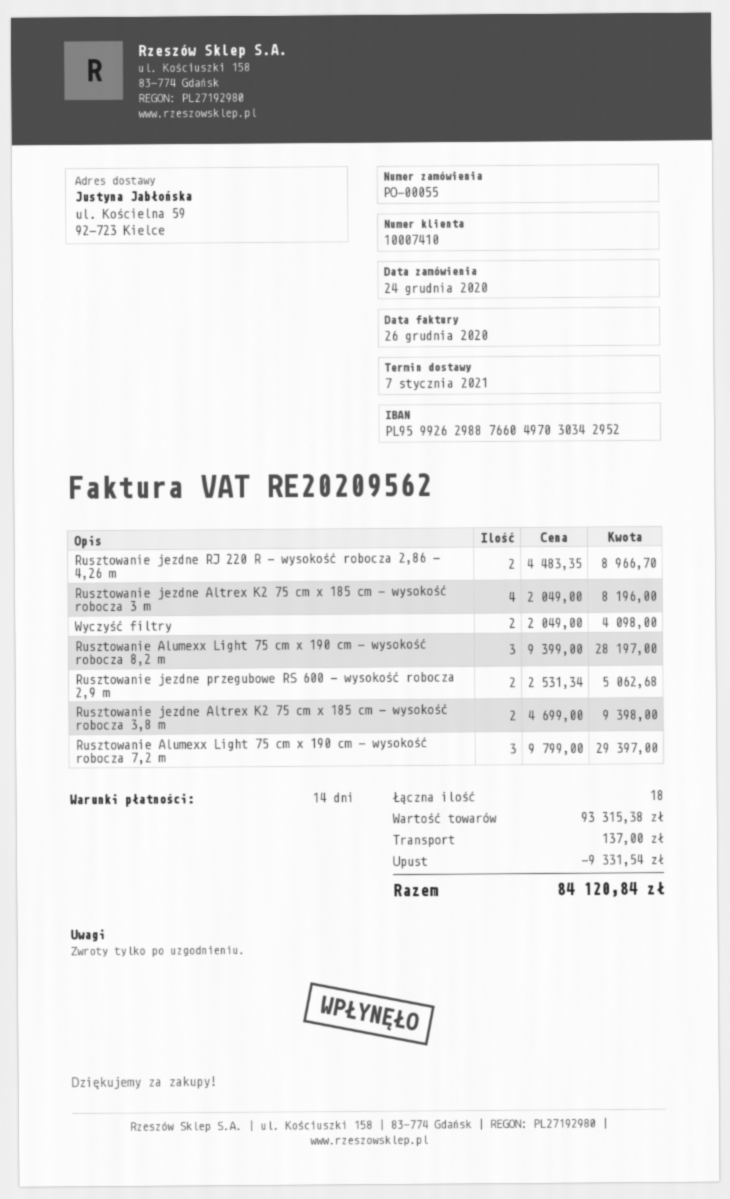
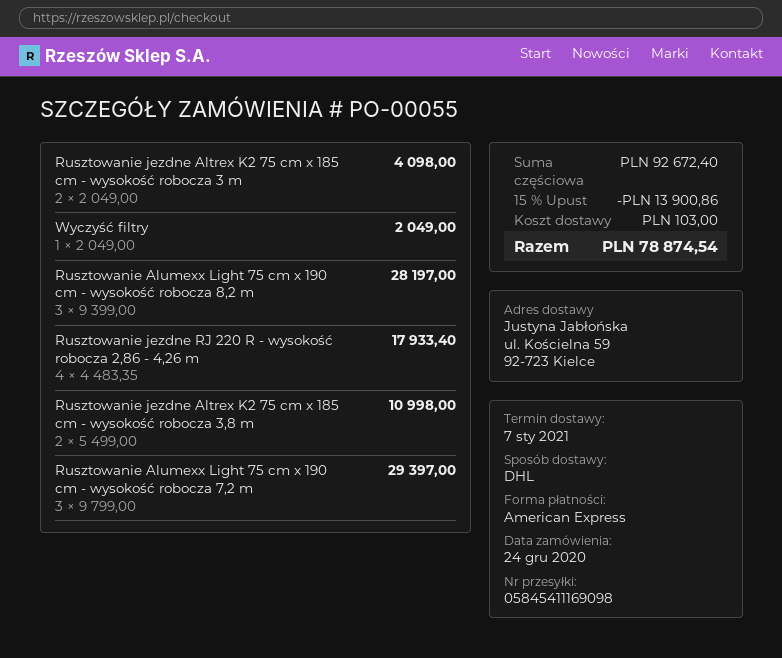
Rusztowanie jezdne RJ 220 R - wysokość robocza 2,86 - 4,26 m: 2 x 4483.35 = 8966.70 -> 4 x 4483.35 = 17933.40
Rusztowanie jezdne Altrex K2 75 cm x 185 cm - wysokość robocza 3 m: 4 x 2049.00 = 8196.00 -> 2 x 2049.00 = 4098.00
Wyczyść filtry: 2 x 2049.00 = 4098.00 -> 1 x 2049.00 = 2049.00
Rusztowanie jezdne przegubowe RS 600 - wysokość robocza 2,9 m: 2 x 2531.34 = 5062.68 -> none
Rusztowanie jezdne Altrex K2 75 cm x 185 cm - wysokość robocza 3,8 m: 2 x 4699.00 = 9398.00 -> 2 x 5499.00 = 10998.00
subtotal: 93315.38 -> 92672.40
discount: 9331.54 -> 13900.86
shipping: 137.00 -> 103.00
total: 84120.84 -> 78874.54

